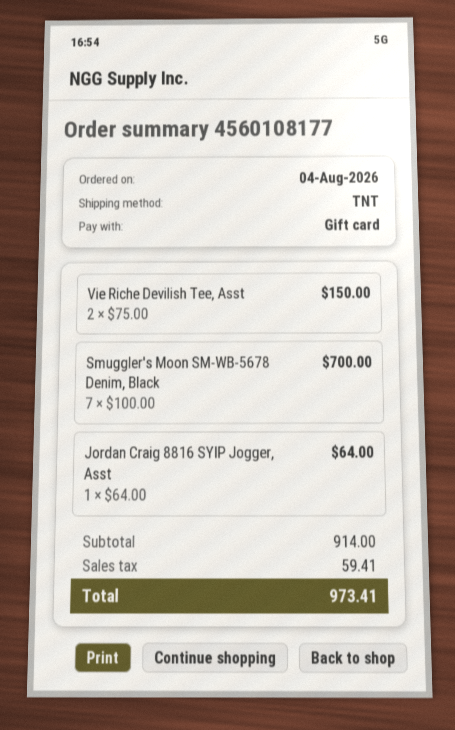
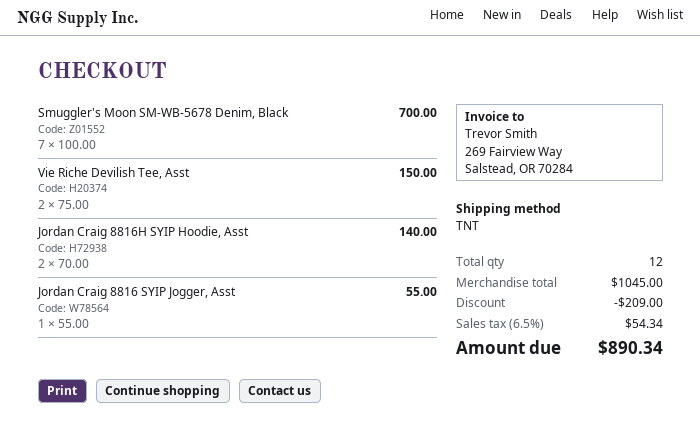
Jordan Craig 8816 SYIP Jogger, Asst: 1 x 64.00 = 64.00 -> 1 x 55.00 = 55.00
Jordan Craig 8816H SYIP Hoodie, Asst: none -> 2 x 70.00 = 140.00
subtotal: 914.00 -> 1045.00
discount: none -> 209.00
tax: 59.41 -> 54.34
total: 973.41 -> 890.34

